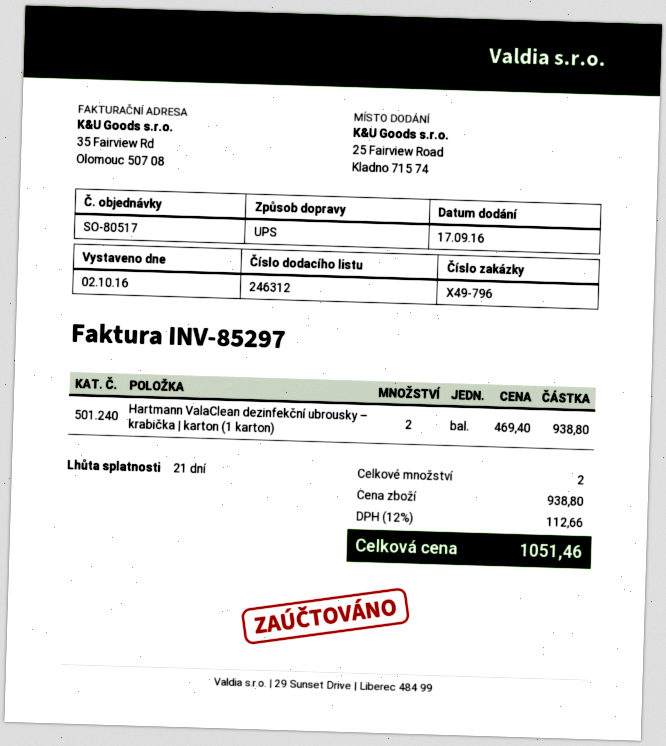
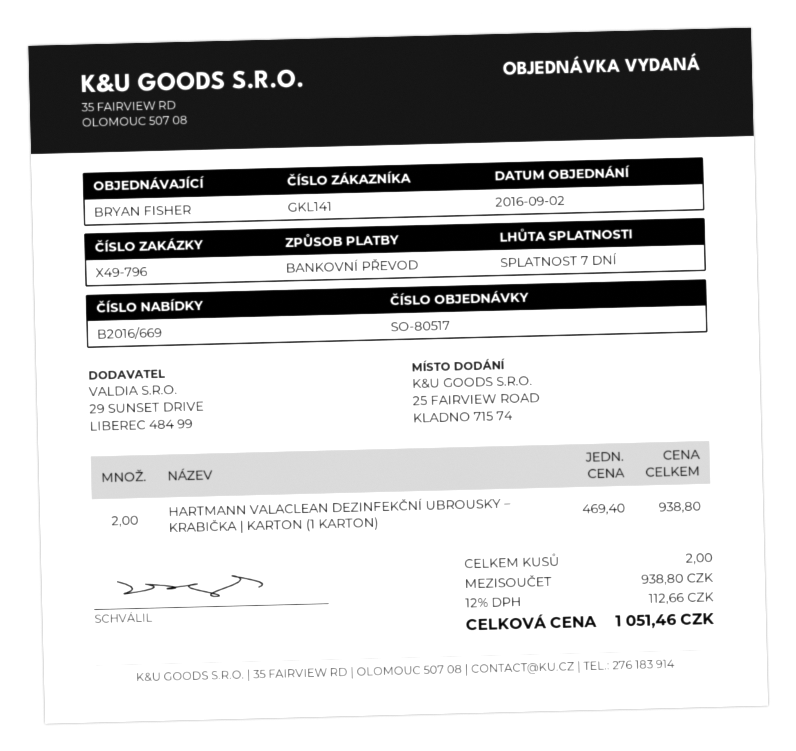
payment terms: 21 days -> 7 days

